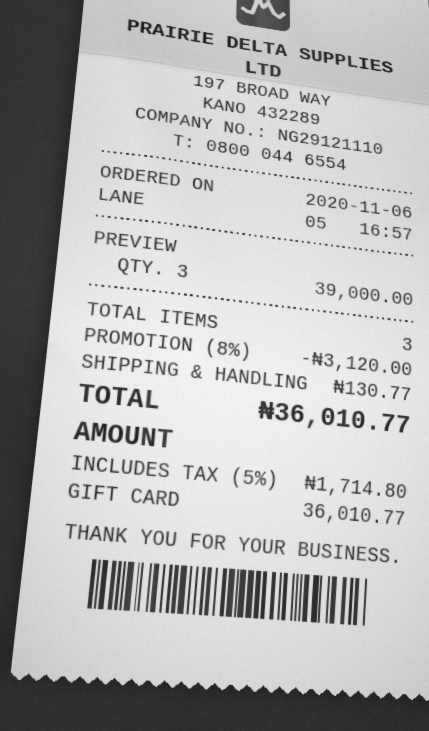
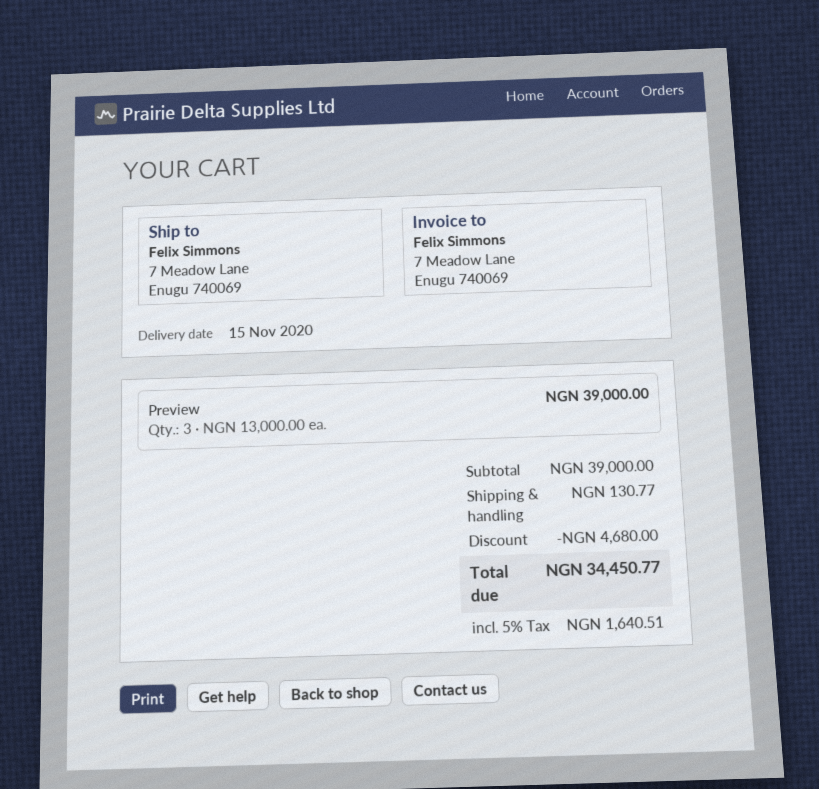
discount: 3120.00 -> 4680.00
tax: 5% = 1714.80 -> 5% = 1640.51
total: 36010.77 -> 34450.77

